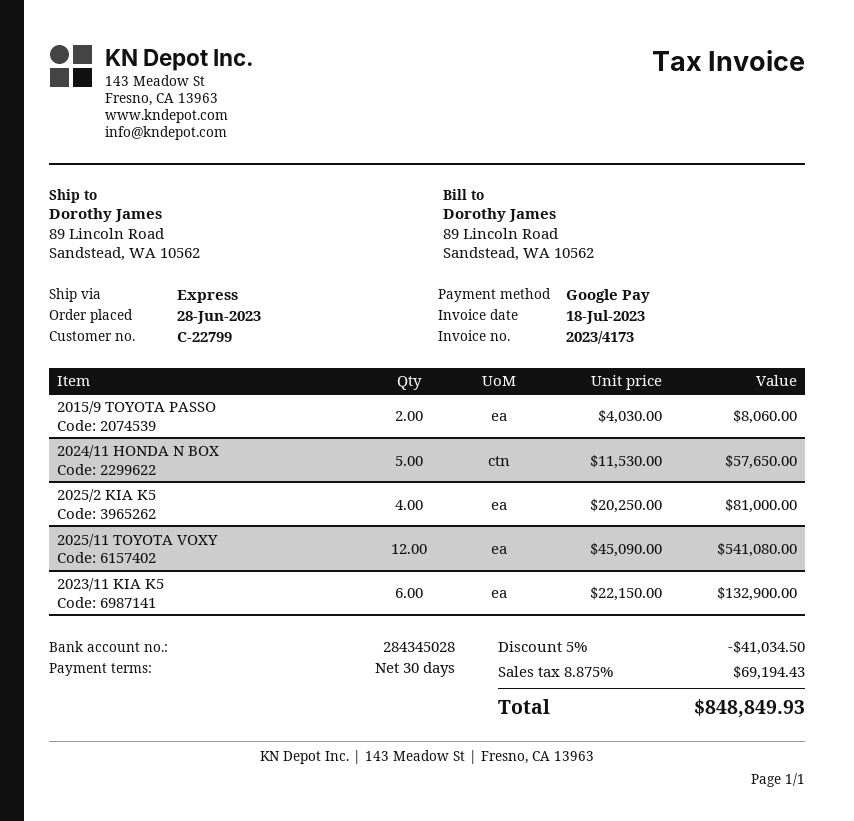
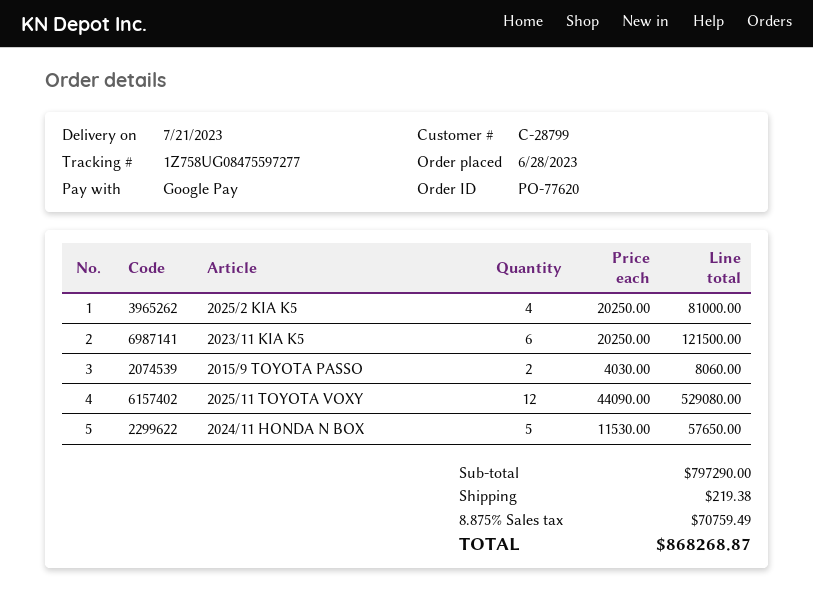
customer number: C-22799 -> C-28799
2025/11 TOYOTA VOXY: 12 x 45090.00 = 541080.00 -> 12 x 44090.00 = 529080.00
2023/11 KIA K5: 6 x 22150.00 = 132900.00 -> 6 x 20250.00 = 121500.00
discount: 5% = 41034.50 -> none
shipping: none -> 219.38
tax: 8.875% = 69194.43 -> 8.875% = 70759.49
total: 848849.93 -> 868268.87

